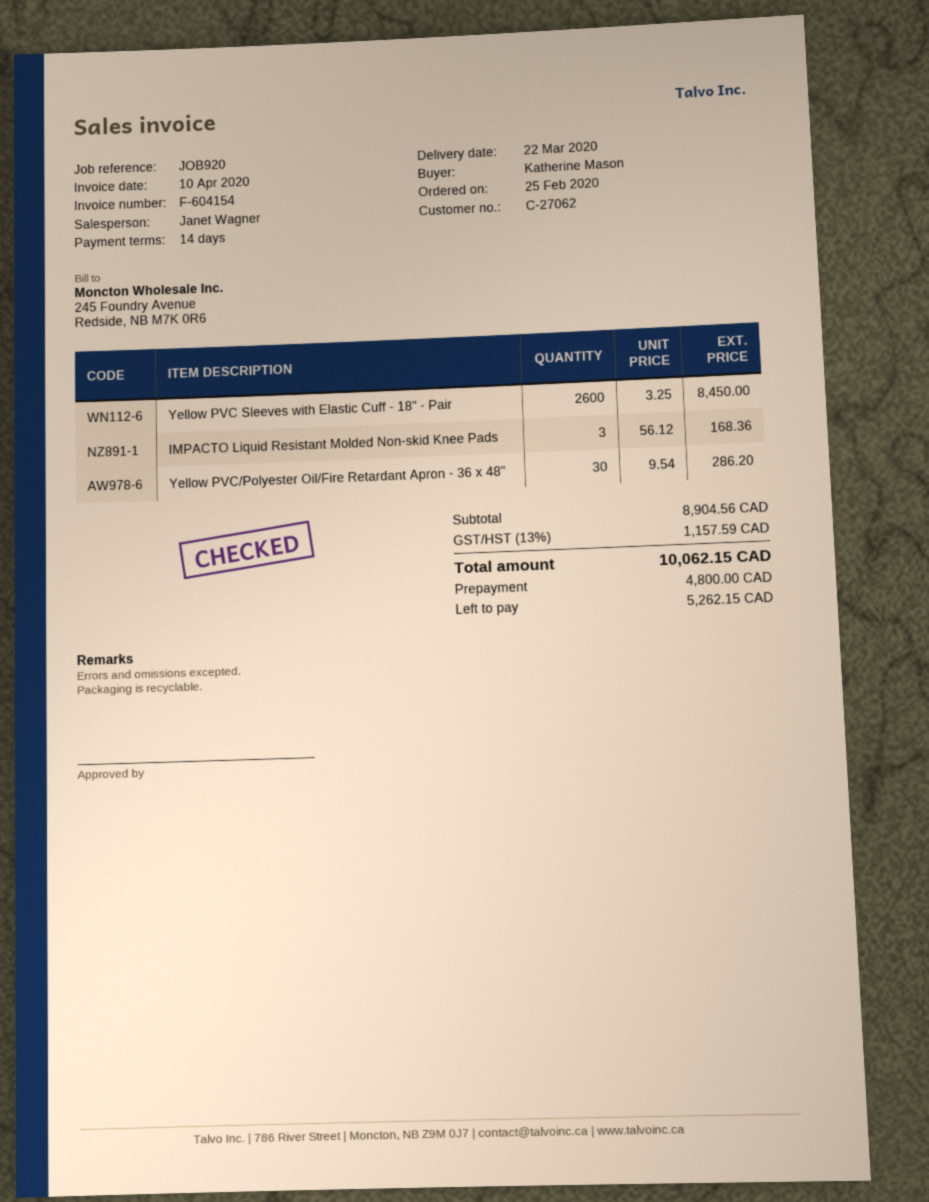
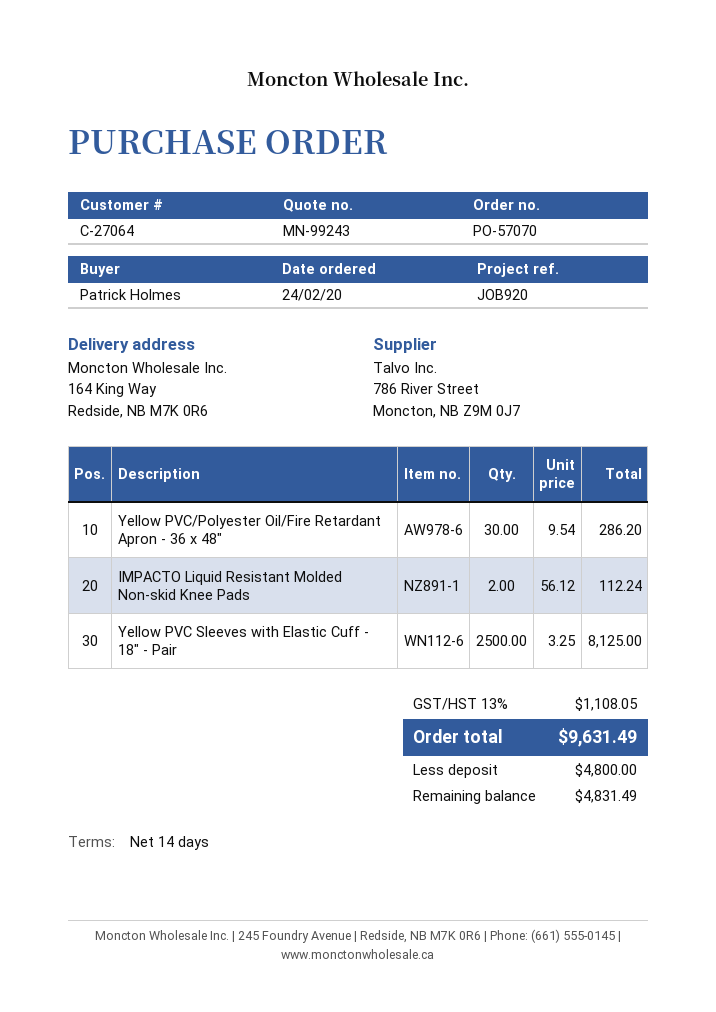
order date: 2020-02-25 -> 2020-02-24
customer number: C-27062 -> C-27064
ordered by: Katherine Mason -> Patrick Holmes
Yellow PVC Sleeves with Elastic Cuff - 18" - Pair: 2600 x 3.25 = 8450.00 -> 2500 x 3.25 = 8125.00
IMPACTO Liquid Resistant Molded Non-skid Knee Pads: 3 x 56.12 = 168.36 -> 2 x 56.12 = 112.24
tax: 13% = 1157.59 -> 13% = 1108.05
total: 10062.15 -> 9631.49
balance: 5262.15 -> 4831.49

